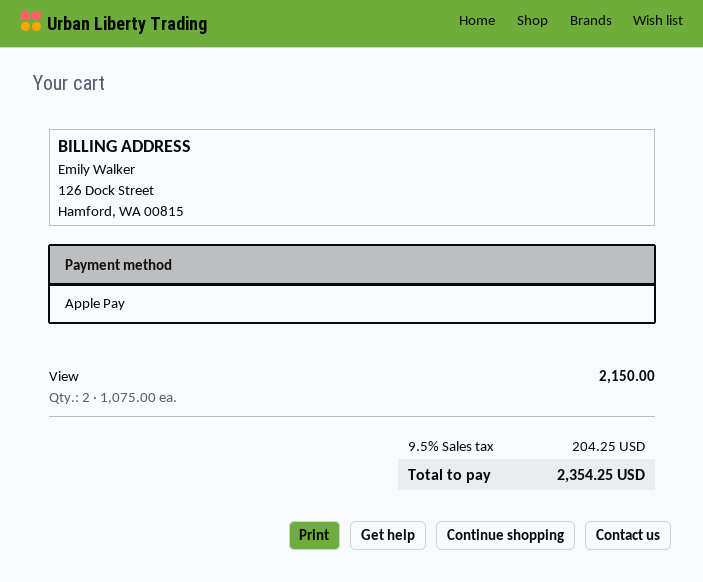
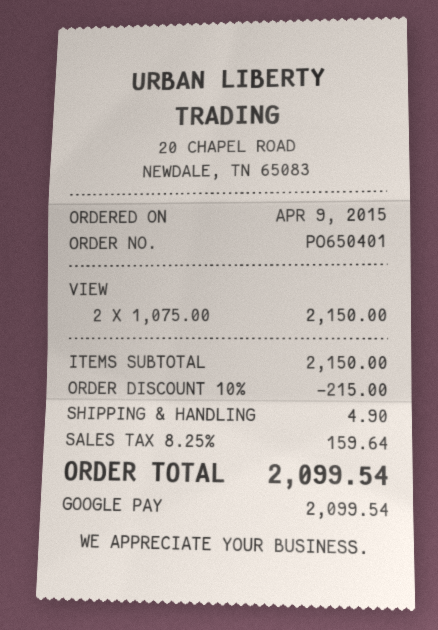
payment method: Apple Pay -> Google Pay
discount: none -> 10% = 215.00
shipping: none -> 4.90
tax: 9.5% = 204.25 -> 8.25% = 159.64
total: 2354.25 -> 2099.54

